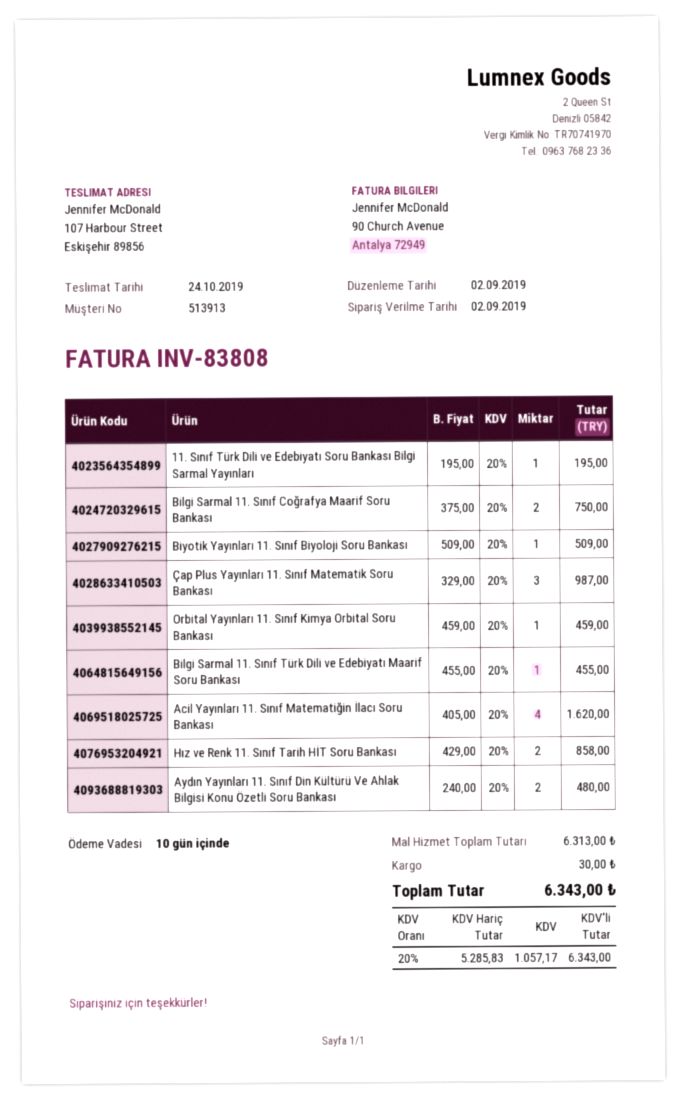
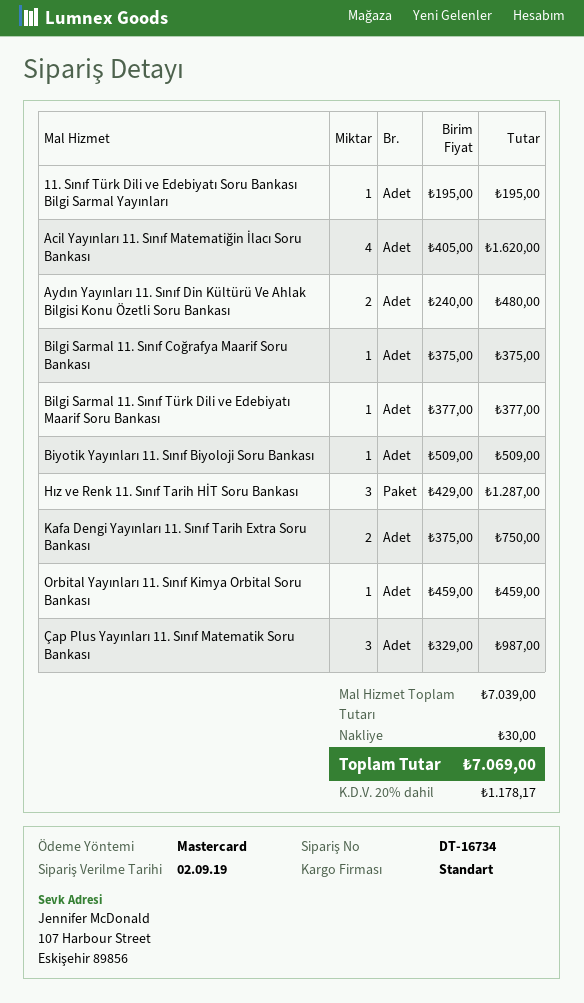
Bilgi Sarmal 11. Sınıf Coğrafya Maarif Soru Bankası: 2 x 375.00 = 750.00 -> 1 x 375.00 = 375.00
Bilgi Sarmal 11. Sınıf Türk Dili ve Edebiyatı Maarif Soru Bankası: 1 x 455.00 = 455.00 -> 1 x 377.00 = 377.00
Hız ve Renk 11. Sınıf Tarih HİT Soru Bankası: 2 x 429.00 = 858.00 -> 3 x 429.00 = 1287.00
Kafa Dengi Yayınları 11. Sınıf Tarih Extra Soru Bankası: none -> 2 x 375.00 = 750.00
subtotal: 6313.00 -> 7039.00
tax: 20% = 1057.17 -> 20% = 1178.17
total: 6343.00 -> 7069.00

